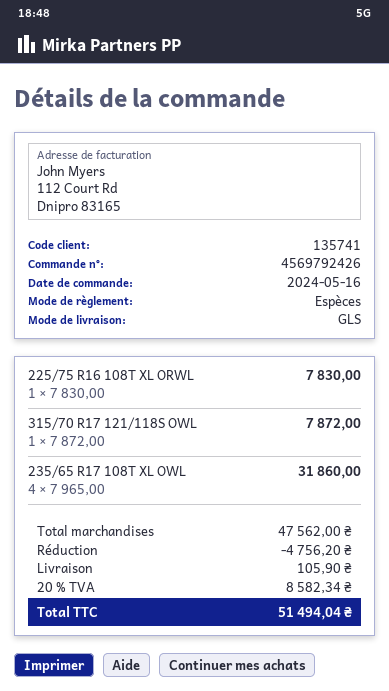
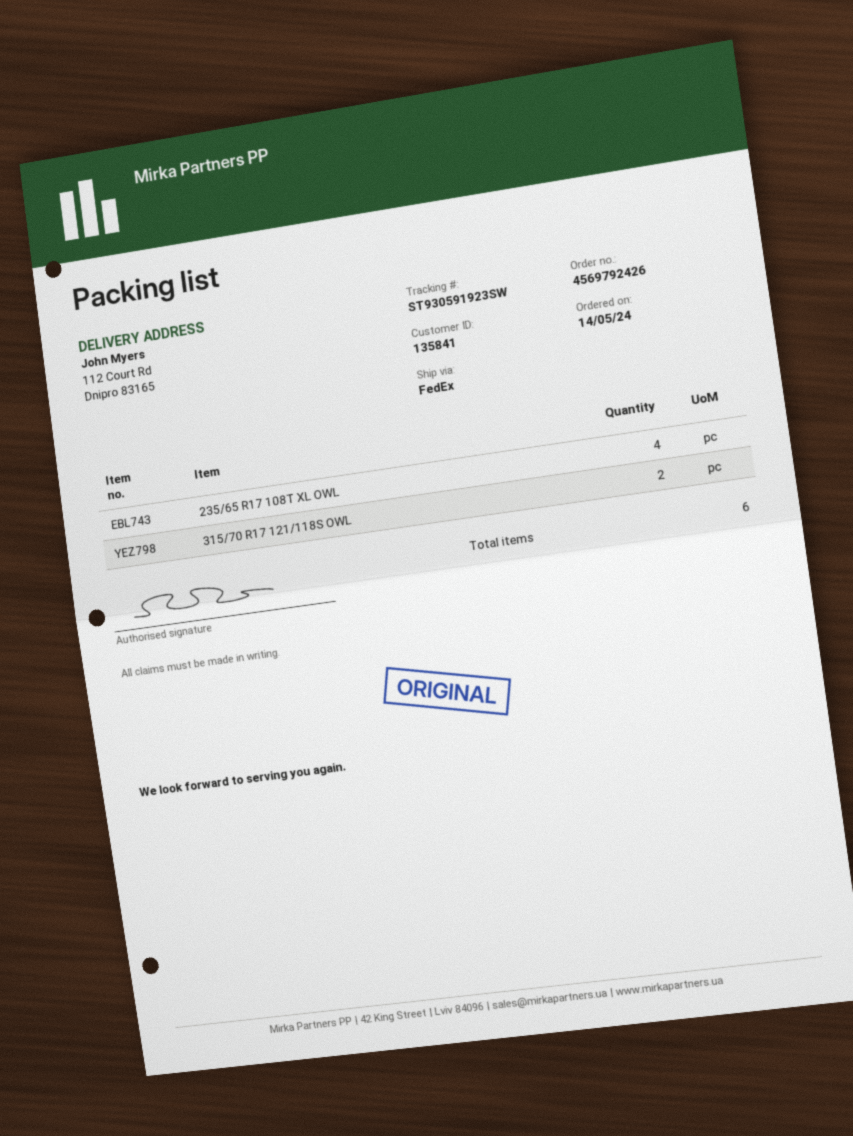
order date: 2024-05-16 -> 2024-05-14
customer number: 135741 -> 135841
shipping method: GLS -> FedEx
225/75 R16 108T XL ORWL: 1 -> none
315/70 R17 121/118S OWL: 1 -> 2

